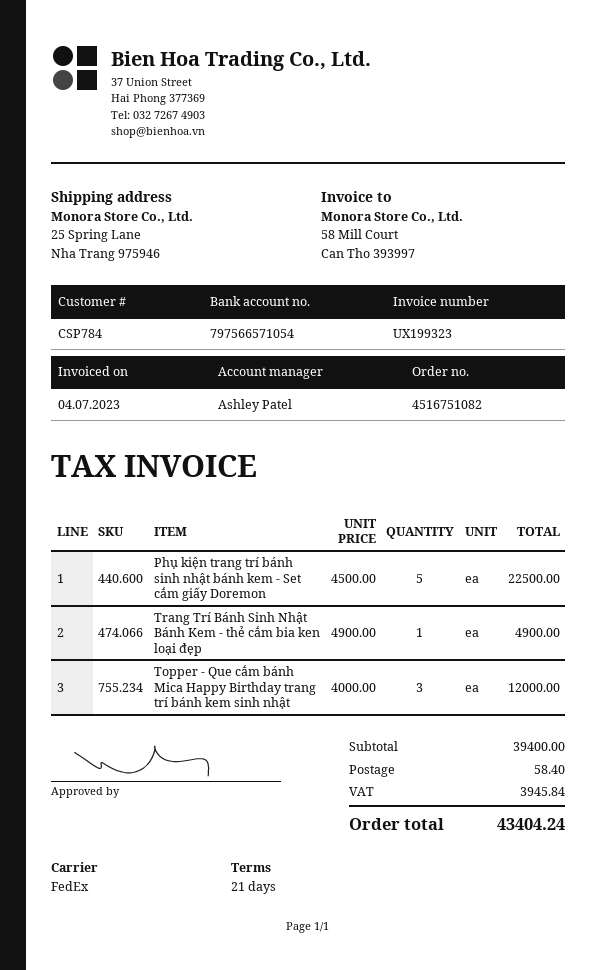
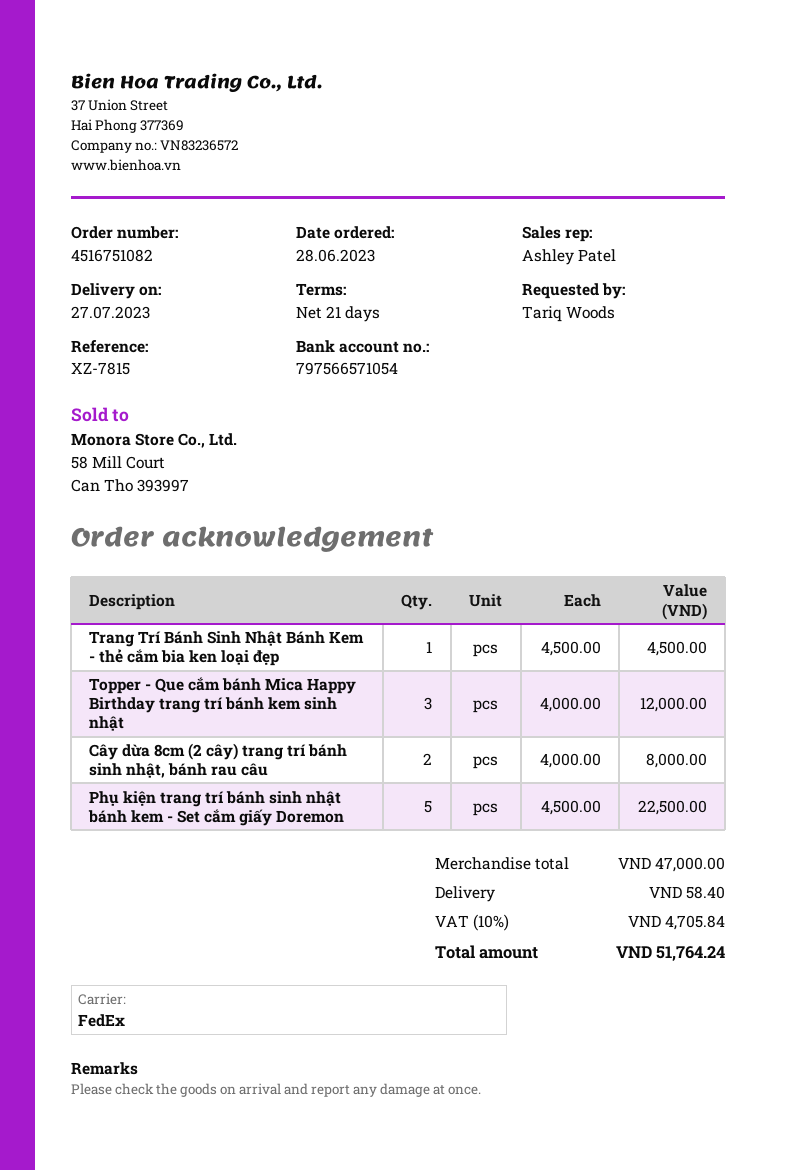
Trang Trí Bánh Sinh Nhật Bánh Kem - thẻ cắm bia ken loại đẹp: 1 x 4900.00 = 4900.00 -> 1 x 4500.00 = 4500.00
Cây dừa 8cm (2 cây) trang trí bánh sinh nhật, bánh rau câu: none -> 2 x 4000.00 = 8000.00
subtotal: 39400.00 -> 47000.00
tax: 3945.84 -> 4705.84
total: 43404.24 -> 51764.24

